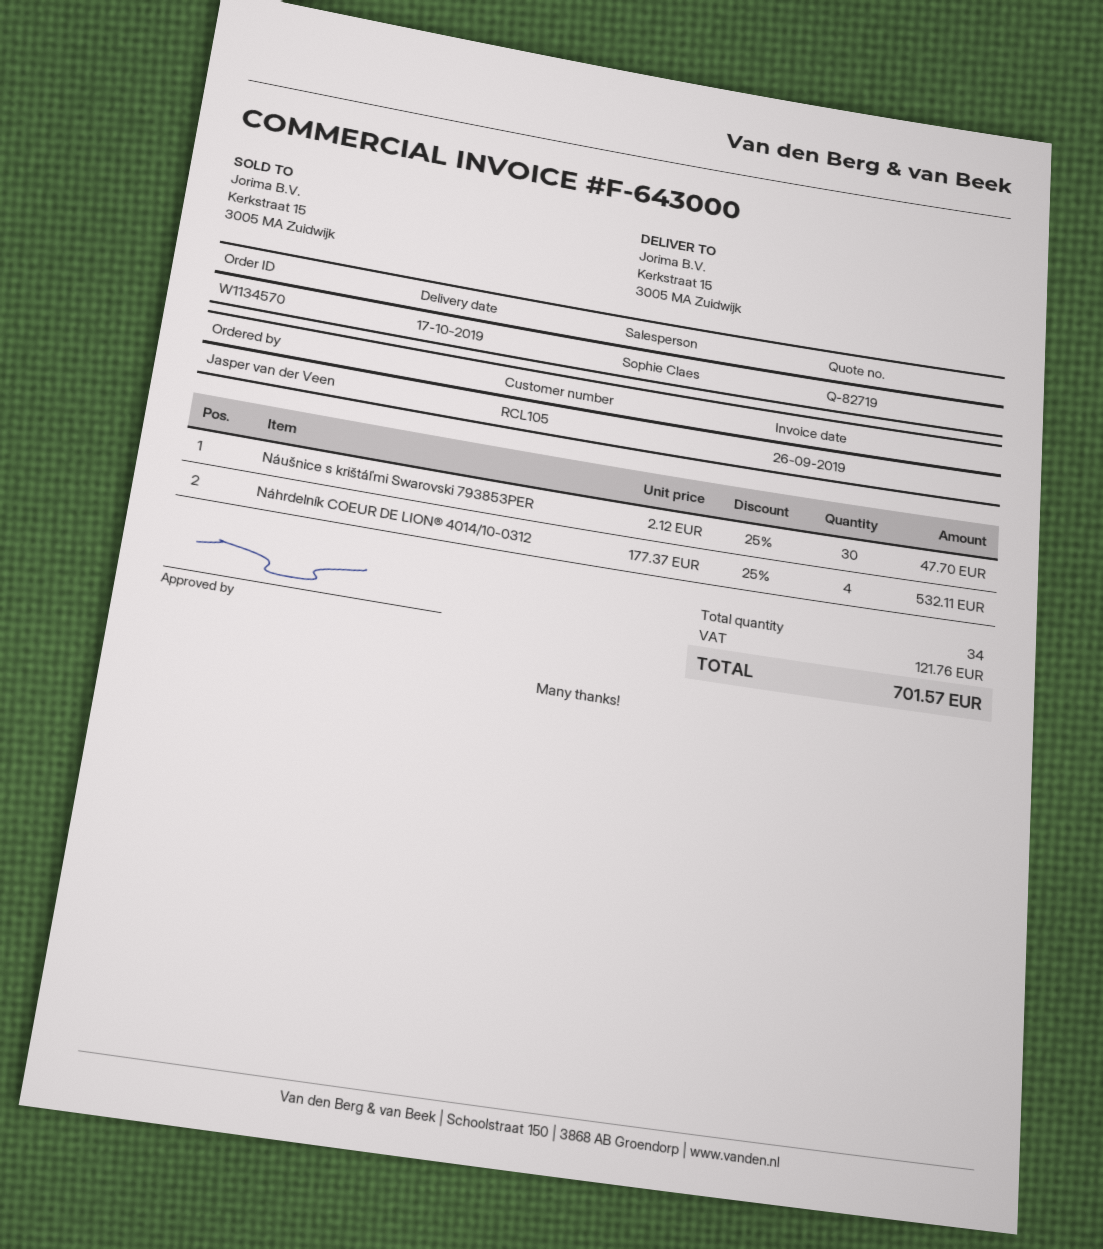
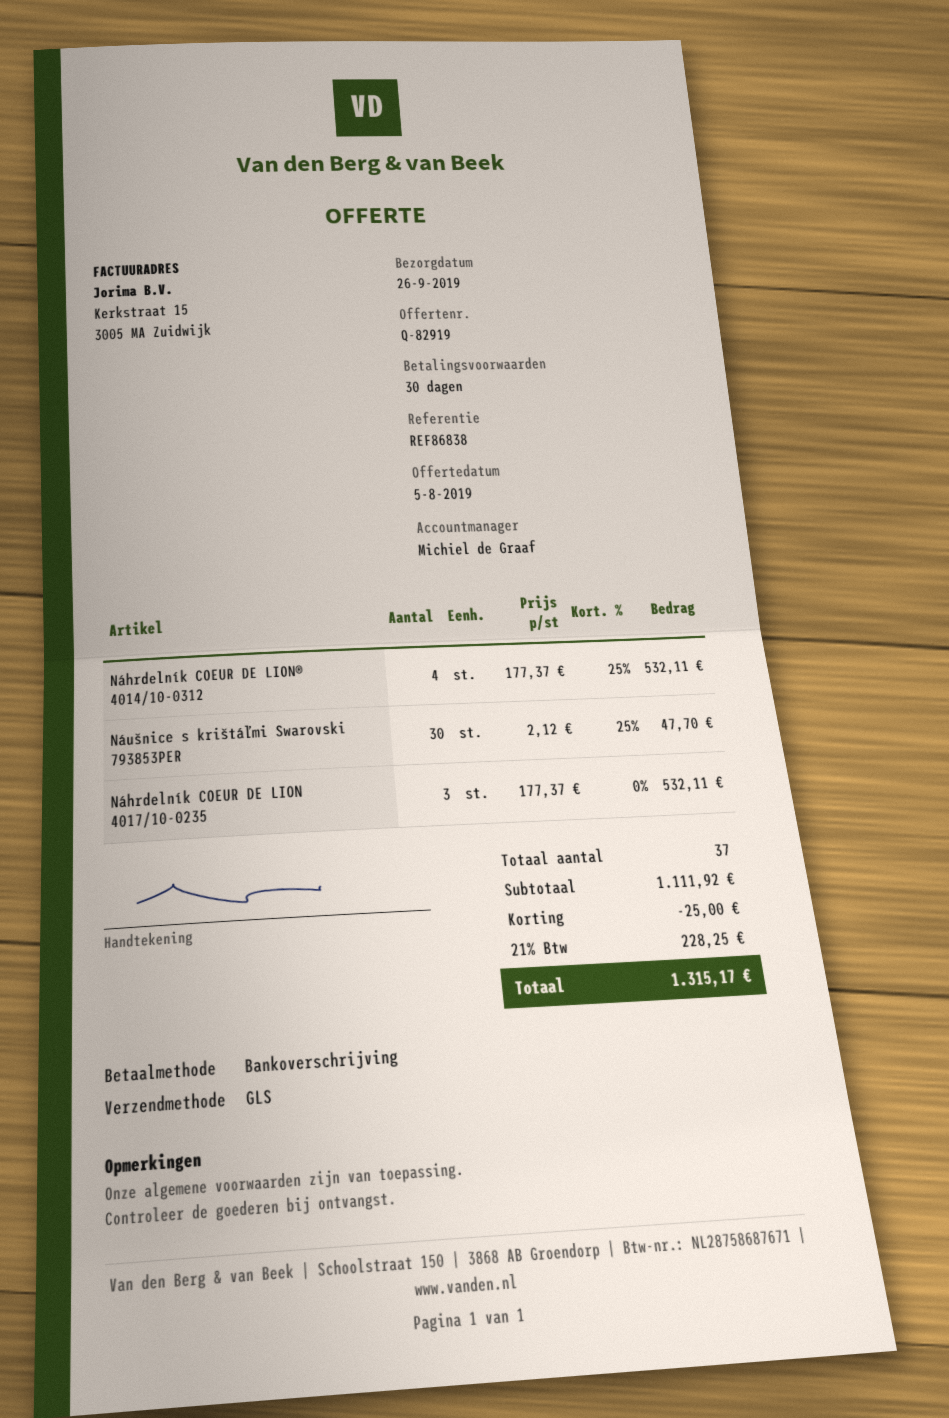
quote number: Q-82719 -> Q-82919
delivery date: 2019-10-17 -> 2019-09-26
sales rep: Sophie Claes -> Michiel de Graaf
Náhrdelník COEUR DE LION 4017/10-0235: none -> 3 x 177.37 = 532.11
total quantity: 34 -> 37
discount: none -> 25.00
tax: 121.76 -> 228.25
total: 701.57 -> 1315.17

